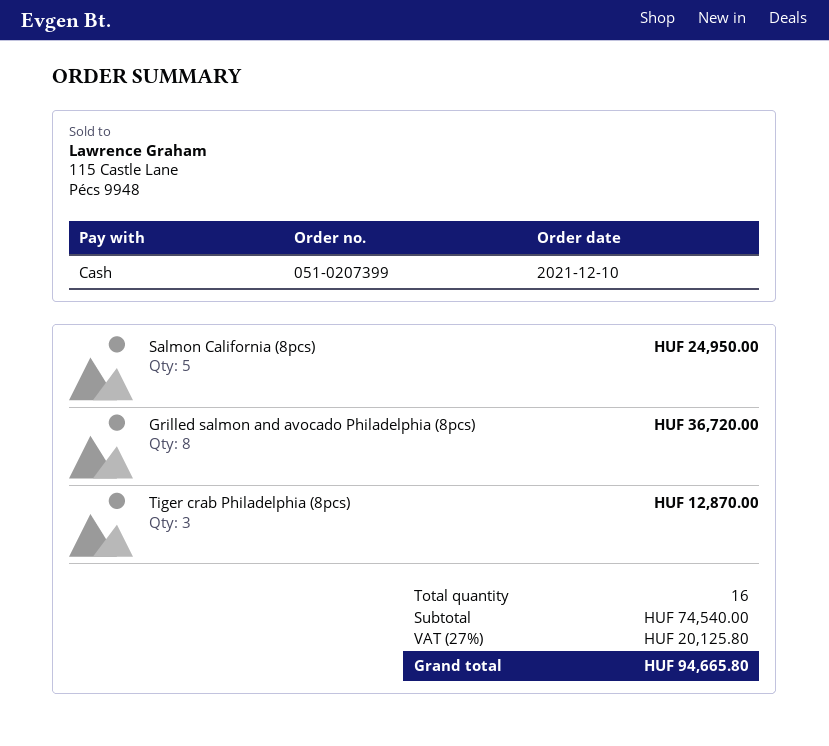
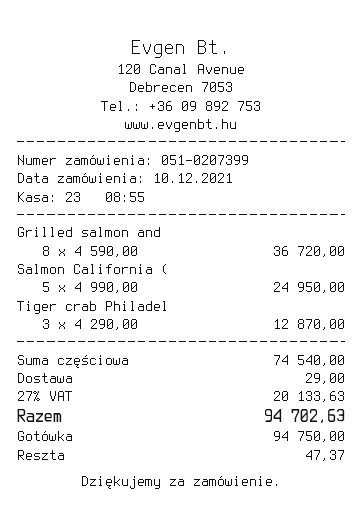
shipping: none -> 29.00
tax: 27% = 20125.80 -> 27% = 20133.63
total: 94665.80 -> 94702.63

